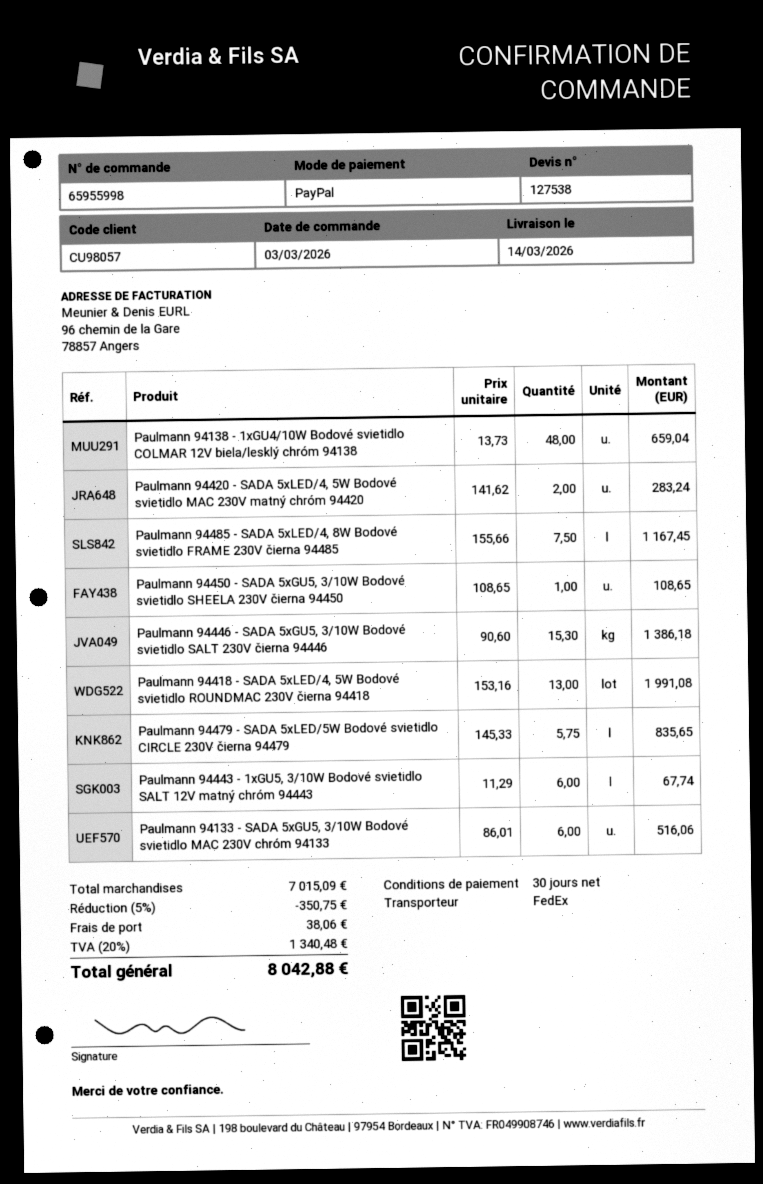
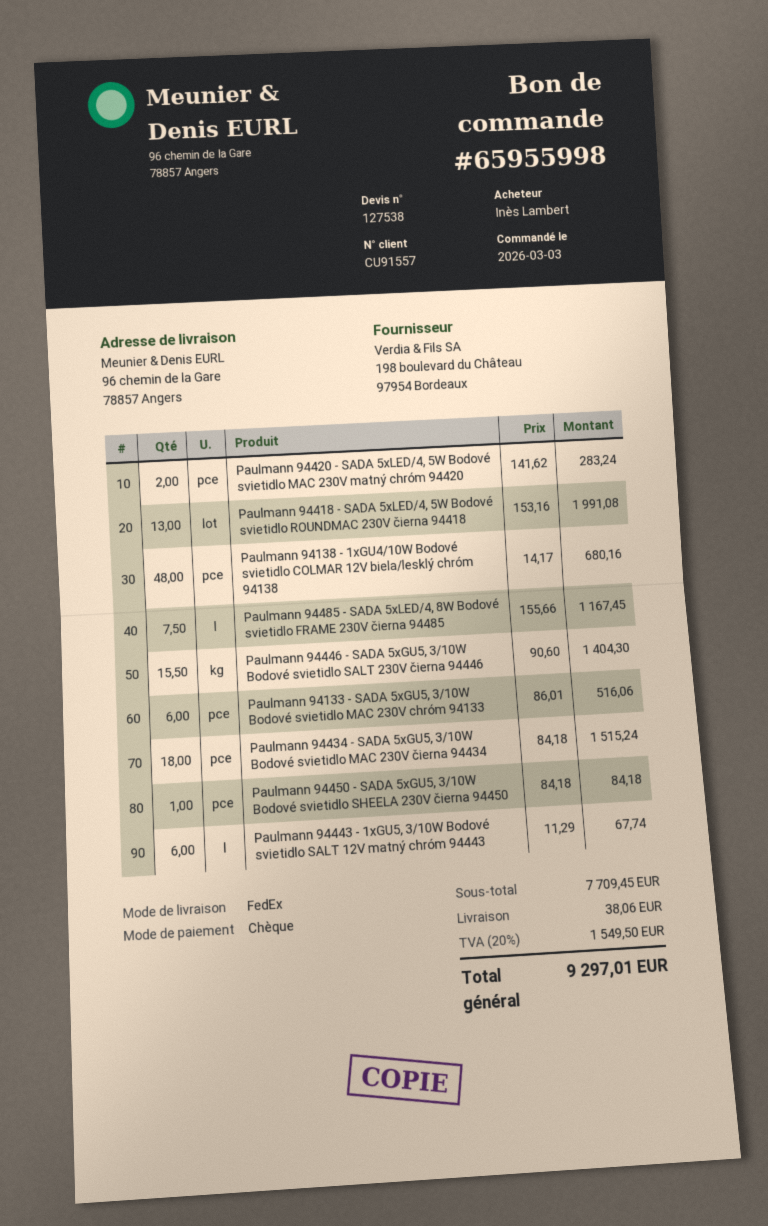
customer number: CU98057 -> CU91557
payment method: PayPal -> cheque
Paulmann 94138 - 1xGU4/10W Bodové svietidlo COLMAR 12V biela/lesklý chróm 94138: 48 x 13.73 = 659.04 -> 48 x 14.17 = 680.16
Paulmann 94450 - SADA 5xGU5, 3/10W Bodové svietidlo SHEELA 230V čierna 94450: 1 x 108.65 = 108.65 -> 1 x 84.18 = 84.18
Paulmann 94446 - SADA 5xGU5, 3/10W Bodové svietidlo SALT 230V čierna 94446: 15.3 x 90.60 = 1386.18 -> 15.5 x 90.60 = 1404.30
Paulmann 94479 - SADA 5xLED/5W Bodové svietidlo CIRCLE 230V čierna 94479: 5.75 x 145.33 = 835.65 -> none
Paulmann 94434 - SADA 5xGU5, 3/10W Bodové svietidlo MAC 230V čierna 94434: none -> 18 x 84.18 = 1515.24
subtotal: 7015.09 -> 7709.45
discount: 5% = 350.75 -> none
tax: 20% = 1340.48 -> 20% = 1549.50
total: 8042.88 -> 9297.01

